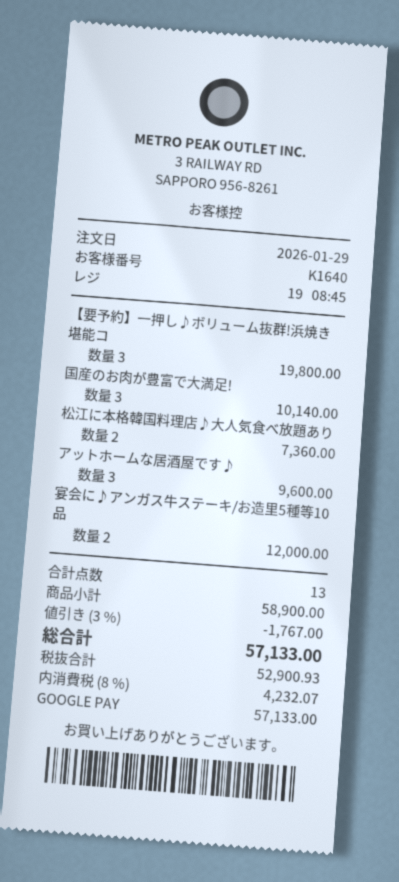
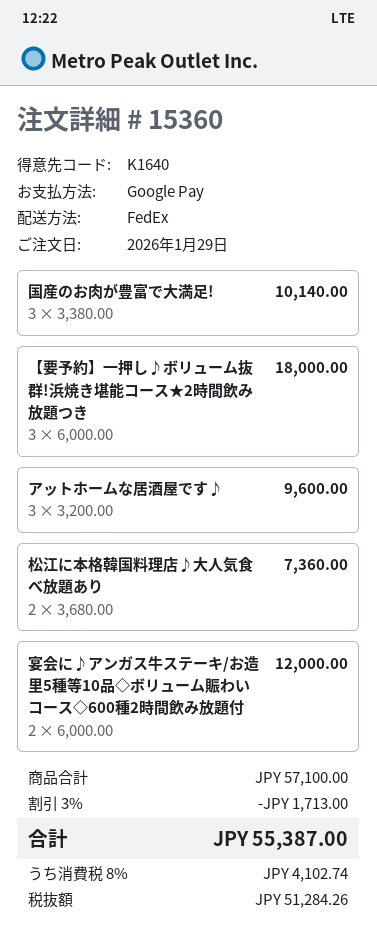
【要予約】一押し♪ボリューム抜群!浜焼き堪能コ: 3 for 19800.00 -> 3 for 18000.00
subtotal: 58900.00 -> 57100.00
discount: 3% = 1767.00 -> 3% = 1713.00
net: 52900.93 -> 51284.26
tax: 8% = 4232.07 -> 8% = 4102.74
total: 57133.00 -> 55387.00

